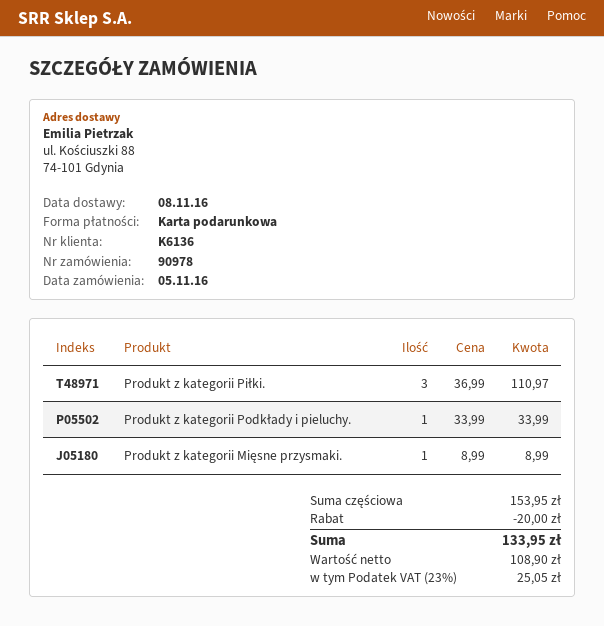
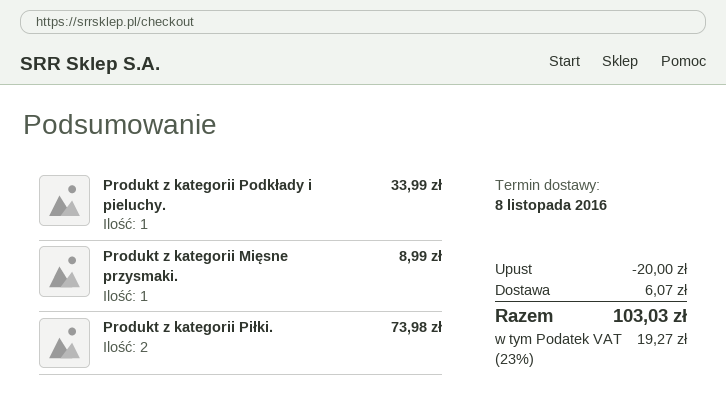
Produkt z kategorii Piłki.: 3 for 110.97 -> 2 for 73.98
shipping: none -> 6.07
tax: 23% = 25.05 -> 23% = 19.27
total: 133.95 -> 103.03

